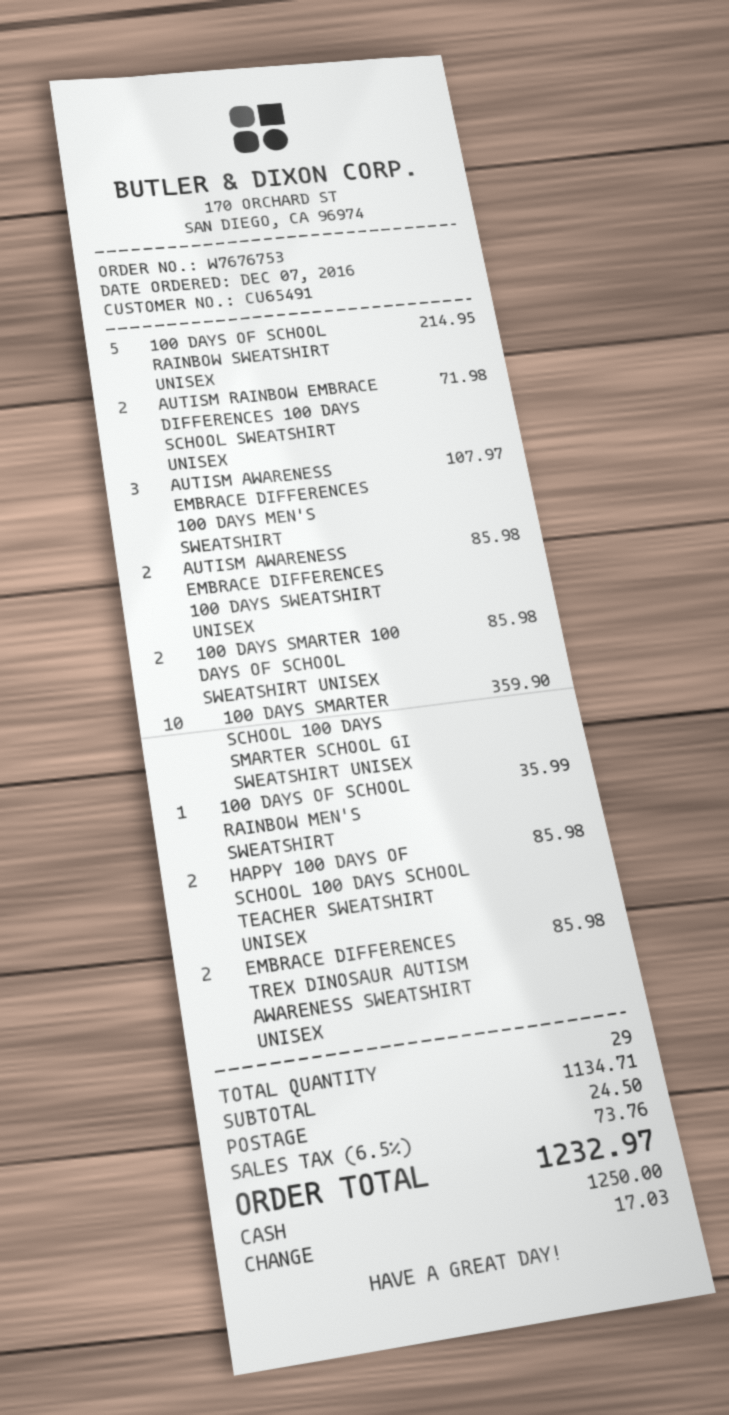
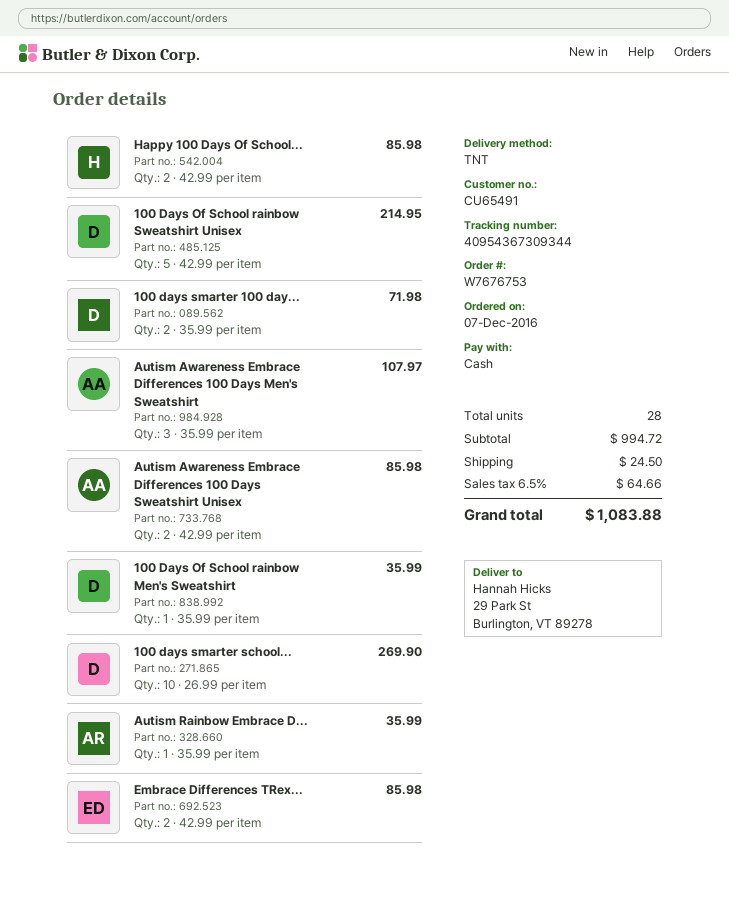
AUTISM RAINBOW EMBRACE DIFFERENCES 100 DAYS SCHOOL SWEATSHIRT UNISEX: 2 for 71.98 -> 1 for 35.99
100 DAYS SMARTER 100 DAYS OF SCHOOL SWEATSHIRT UNISEX: 2 for 85.98 -> 2 for 71.98
100 DAYS SMARTER SCHOOL 100 DAYS SMARTER SCHOOL GI SWEATSHIRT UNISEX: 10 for 359.90 -> 10 for 269.90
total quantity: 29 -> 28
subtotal: 1134.71 -> 994.72
tax: 6.5% = 73.76 -> 6.5% = 64.66
total: 1232.97 -> 1083.88

